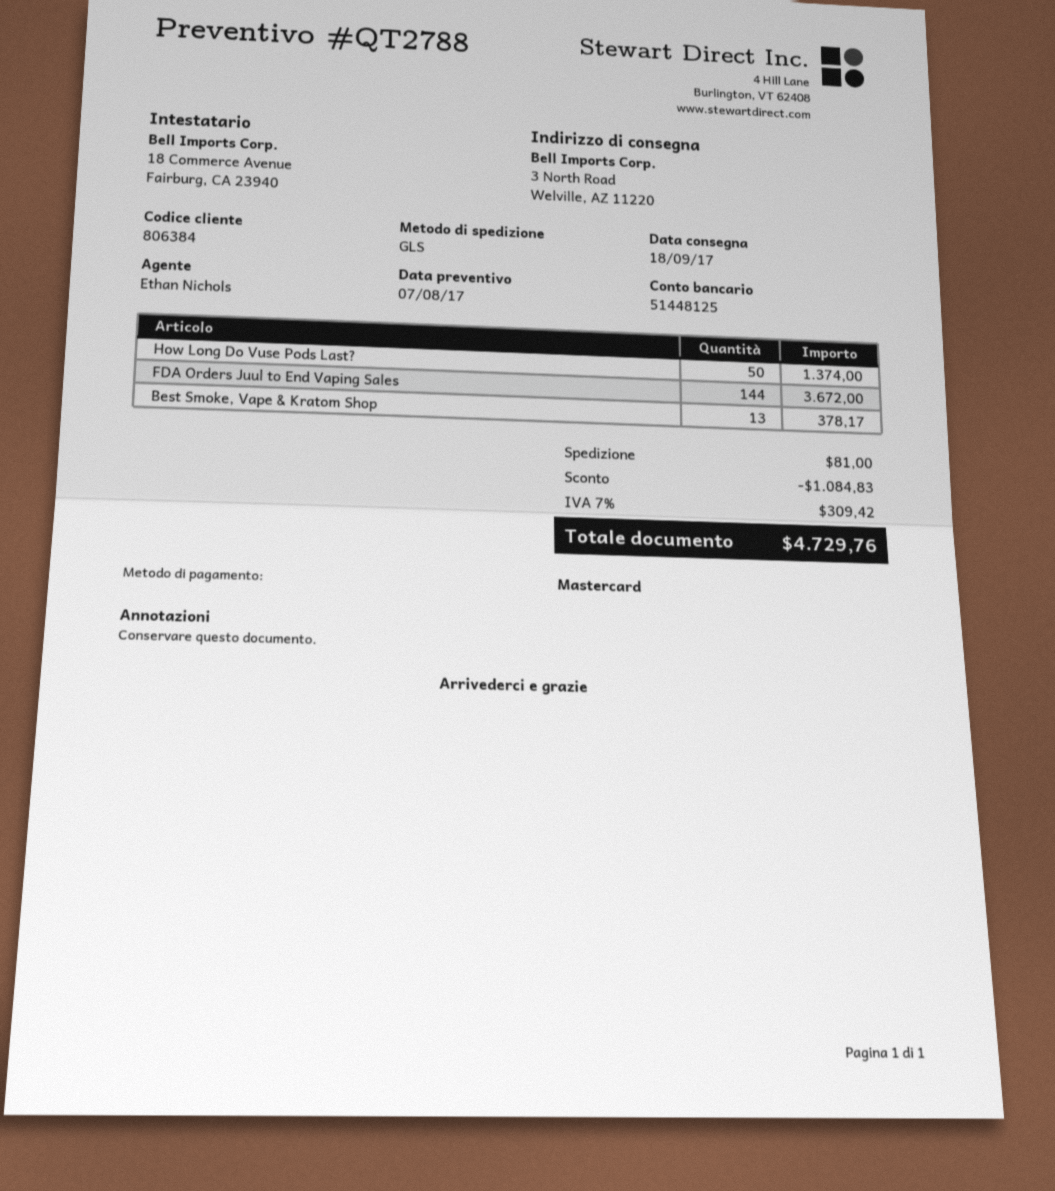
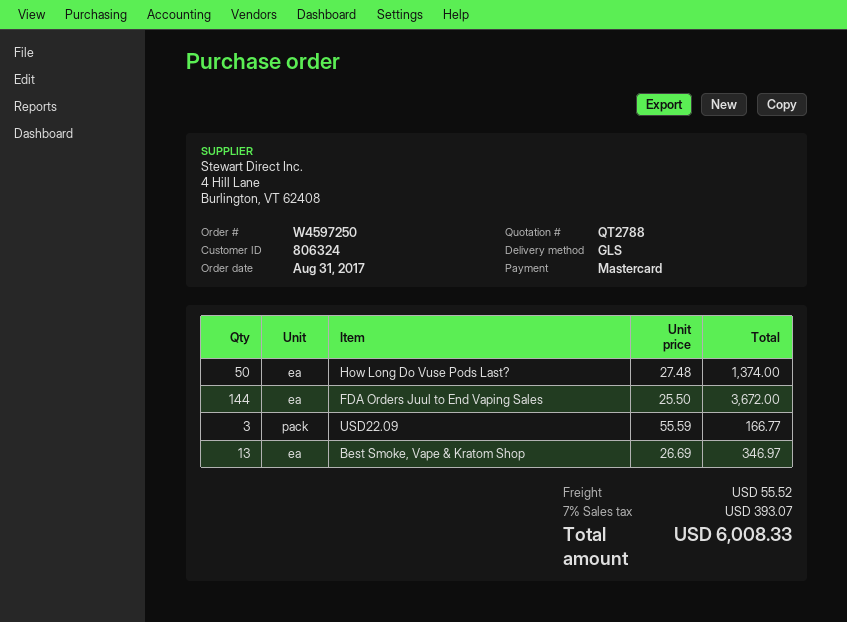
customer number: 806384 -> 806324
Best Smoke, Vape & Kratom Shop: 13 for 378.17 -> 13 for 346.97
USD22.09: none -> 3 for 166.77
discount: 1084.83 -> none
shipping: 81.00 -> 55.52
tax: 7% = 309.42 -> 7% = 393.07
total: 4729.76 -> 6008.33

